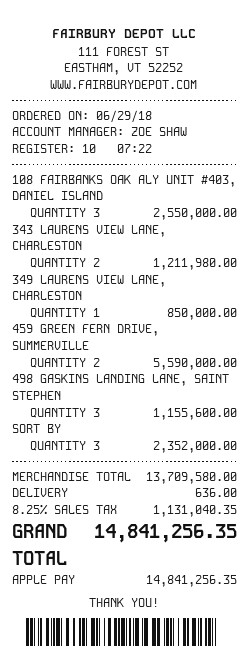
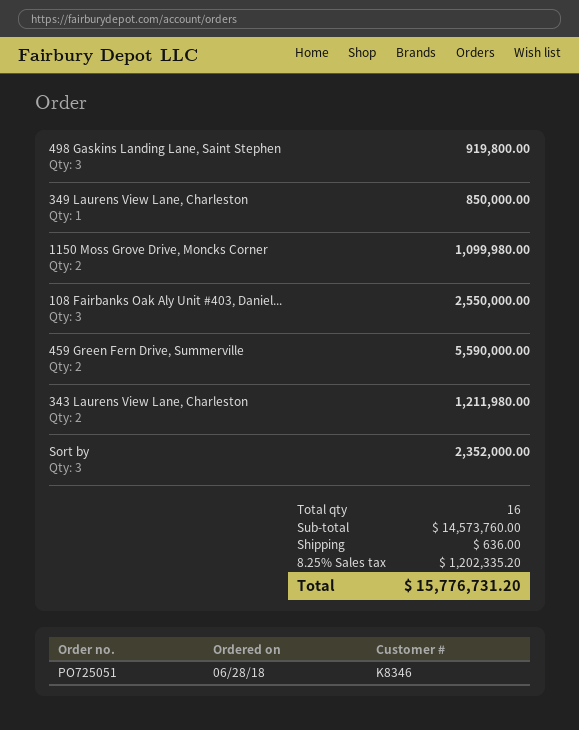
order date: 2018-06-29 -> 2018-06-28
498 GASKINS LANDING LANE, SAINT STEPHEN: 3 for 1155600.00 -> 3 for 919800.00
1150 Moss Grove Drive, Moncks Corner: none -> 2 for 1099980.00
subtotal: 13709580.00 -> 14573760.00
tax: 8.25% = 1131040.35 -> 8.25% = 1202335.20
total: 14841256.35 -> 15776731.20

